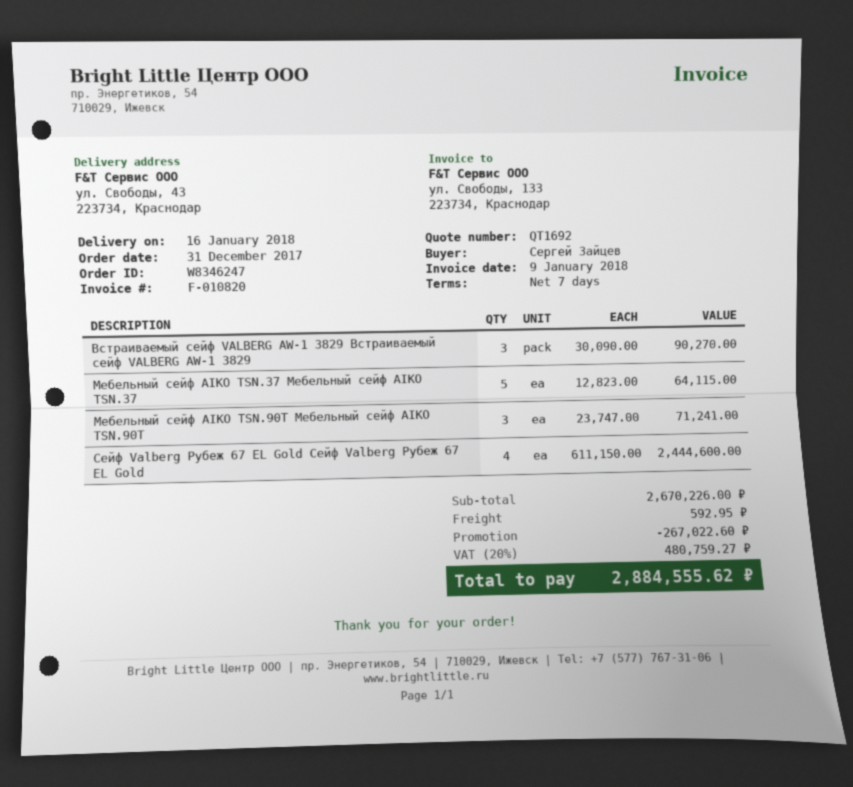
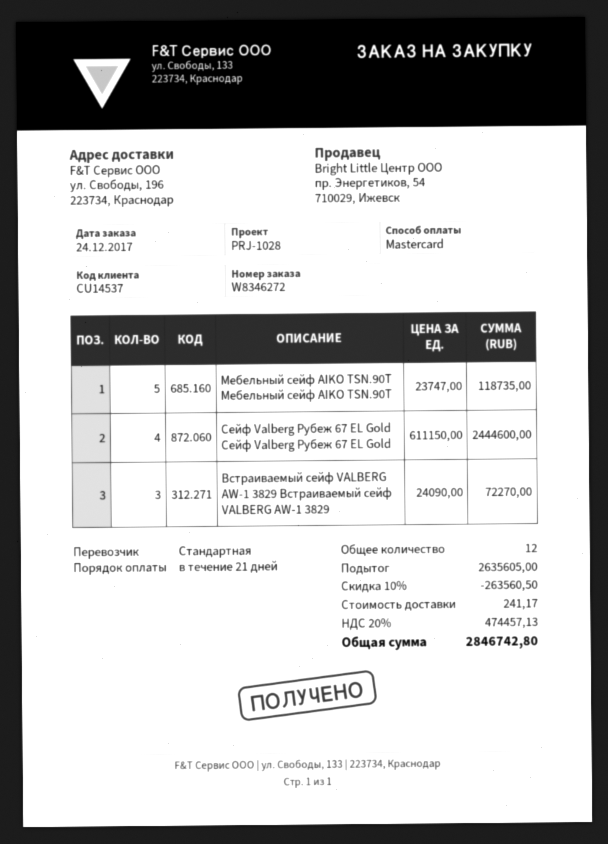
order number: W8346247 -> W8346272
order date: 2017-12-31 -> 2017-12-24
payment terms: 7 days -> 21 days
ship to: ул. Свободы, 43, 223734, Краснодар -> ул. Свободы, 196, 223734, Краснодар
Встраиваемый сейф VALBERG AW-1 3829 Встраиваемый сейф VALBERG AW-1 3829: 3 x 30090.00 = 90270.00 -> 3 x 24090.00 = 72270.00
Мебельный сейф AIKO TSN.37 Мебельный сейф AIKO TSN.37: 5 x 12823.00 = 64115.00 -> none
Мебельный сейф AIKO TSN.90T Мебельный сейф AIKO TSN.90T: 3 x 23747.00 = 71241.00 -> 5 x 23747.00 = 118735.00
subtotal: 2670226.00 -> 2635605.00
discount: 267022.60 -> 263560.50
shipping: 592.95 -> 241.17
tax: 20% = 480759.27 -> 20% = 474457.13
total: 2884555.62 -> 2846742.80

